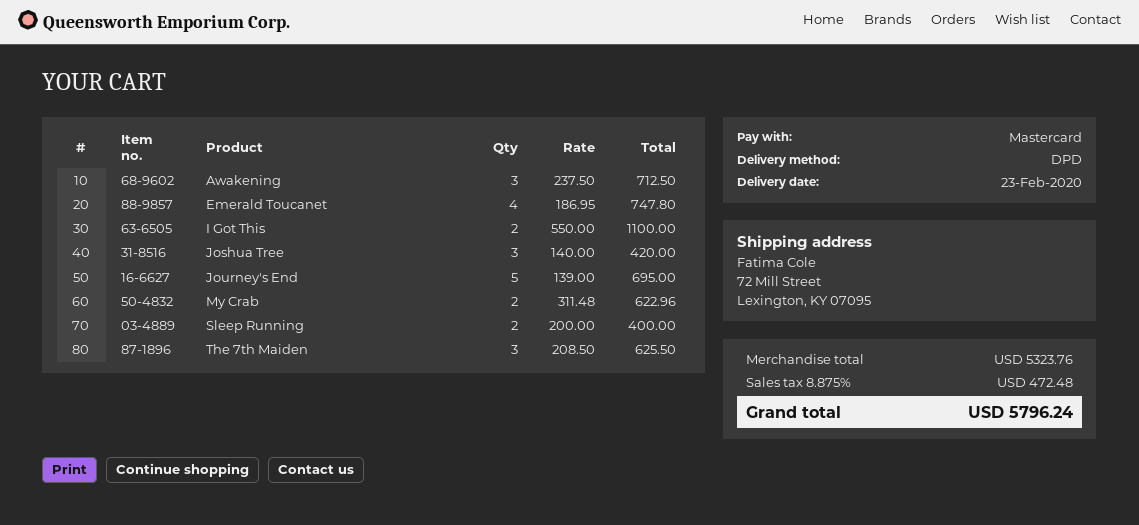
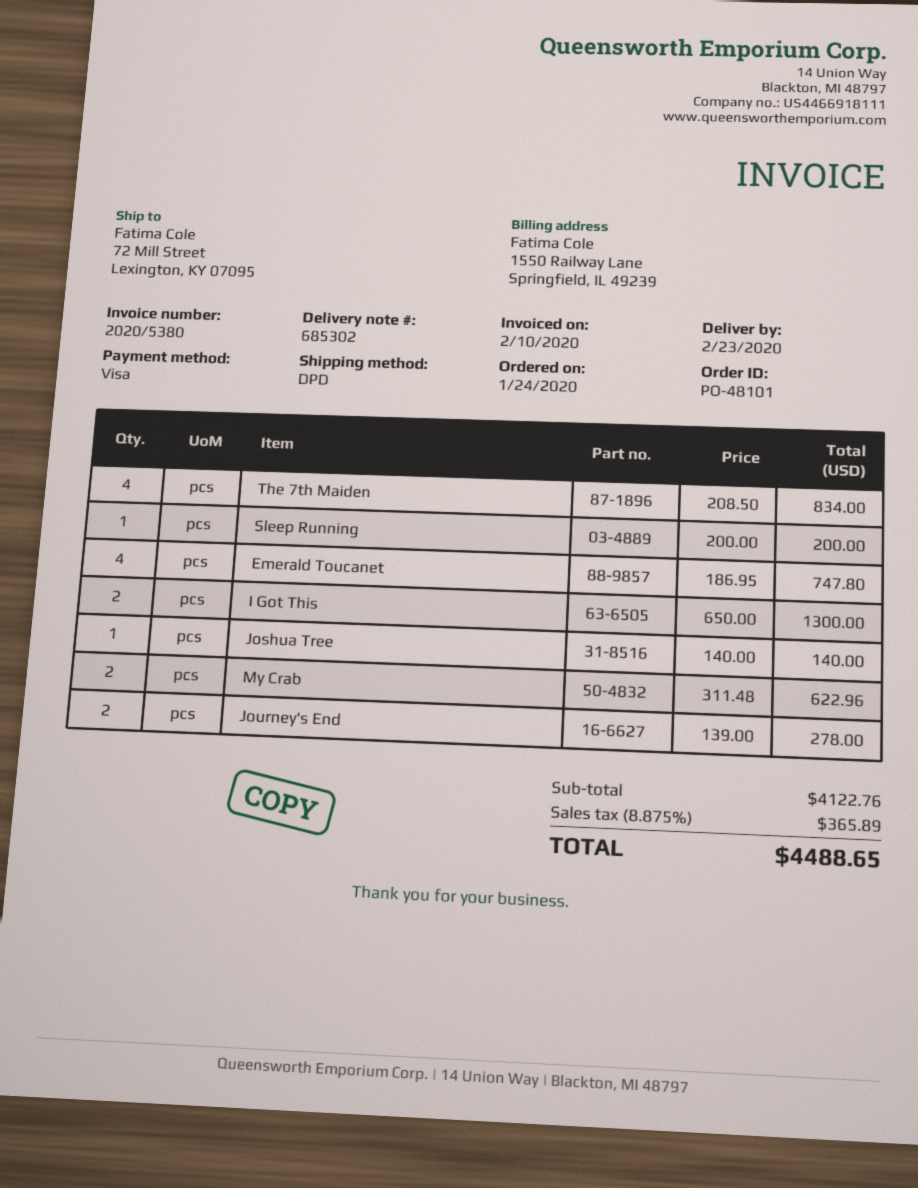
payment method: Mastercard -> Visa
Awakening: 3 x 237.50 = 712.50 -> none
I Got This: 2 x 550.00 = 1100.00 -> 2 x 650.00 = 1300.00
Joshua Tree: 3 x 140.00 = 420.00 -> 1 x 140.00 = 140.00
Journey's End: 5 x 139.00 = 695.00 -> 2 x 139.00 = 278.00
Sleep Running: 2 x 200.00 = 400.00 -> 1 x 200.00 = 200.00
The 7th Maiden: 3 x 208.50 = 625.50 -> 4 x 208.50 = 834.00
subtotal: 5323.76 -> 4122.76
tax: 8.875% = 472.48 -> 8.875% = 365.89
total: 5796.24 -> 4488.65

